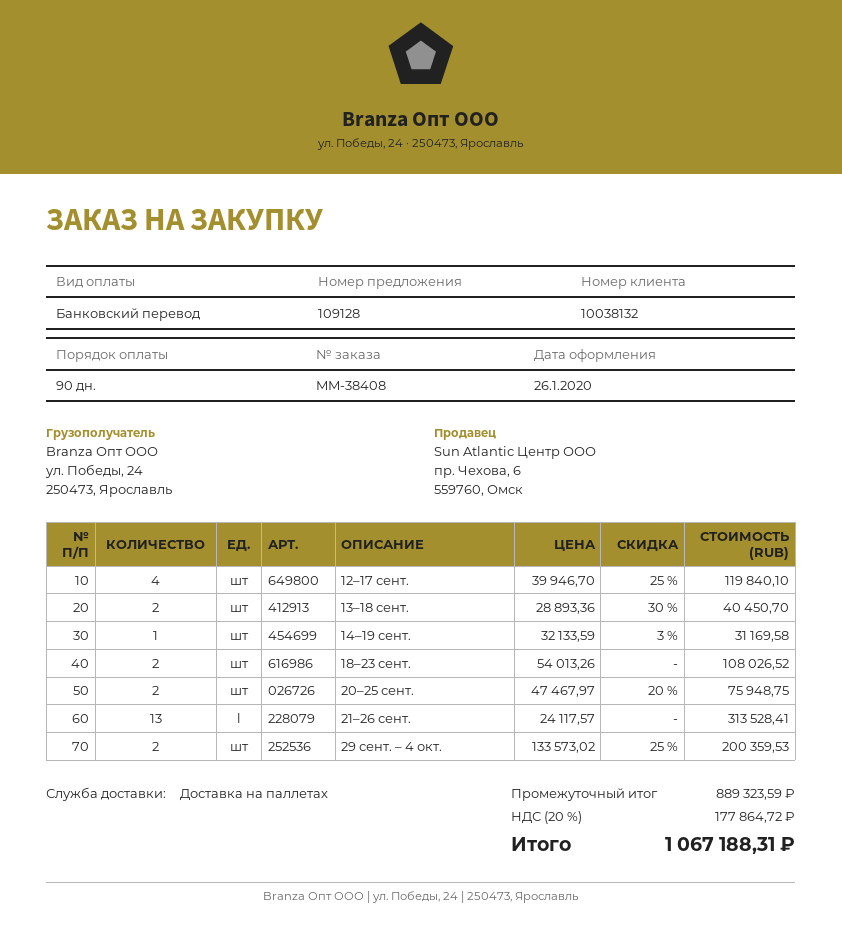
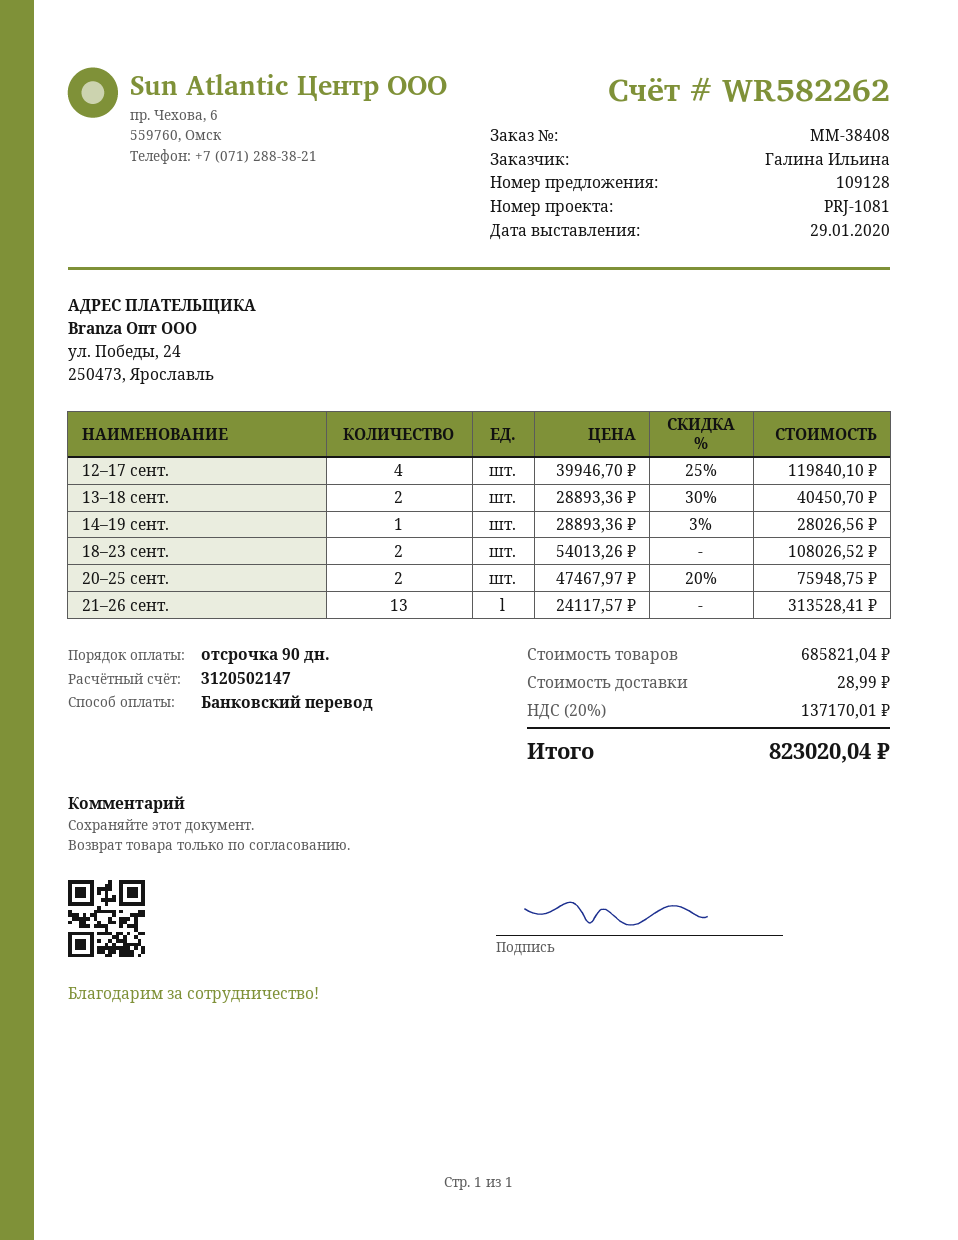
14–19 сент.: 1 x 32133.59 - 3% = 31169.58 -> 1 x 28893.36 - 3% = 28026.56
29 сент. – 4 окт.: 2 x 133573.02 - 25% = 200359.53 -> none
subtotal: 889323.59 -> 685821.04
shipping: none -> 28.99
tax: 20% = 177864.72 -> 20% = 137170.01
total: 1067188.31 -> 823020.04

